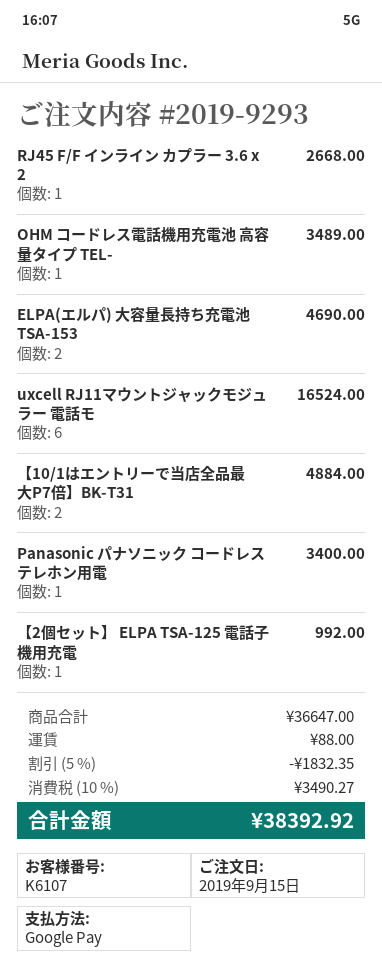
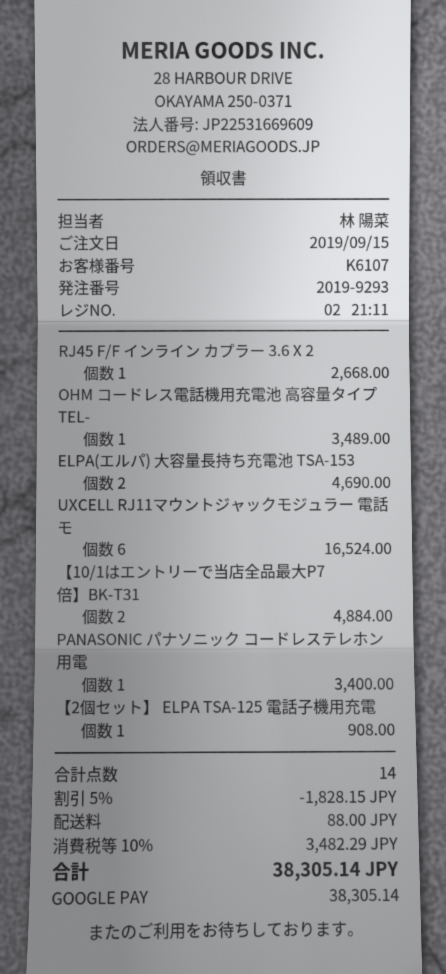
【2個セット】 ELPA TSA-125 電話子機用充電: 1 for 992.00 -> 1 for 908.00
discount: 5% = 1832.35 -> 5% = 1828.15
tax: 10% = 3490.27 -> 10% = 3482.29
total: 38392.92 -> 38305.14

